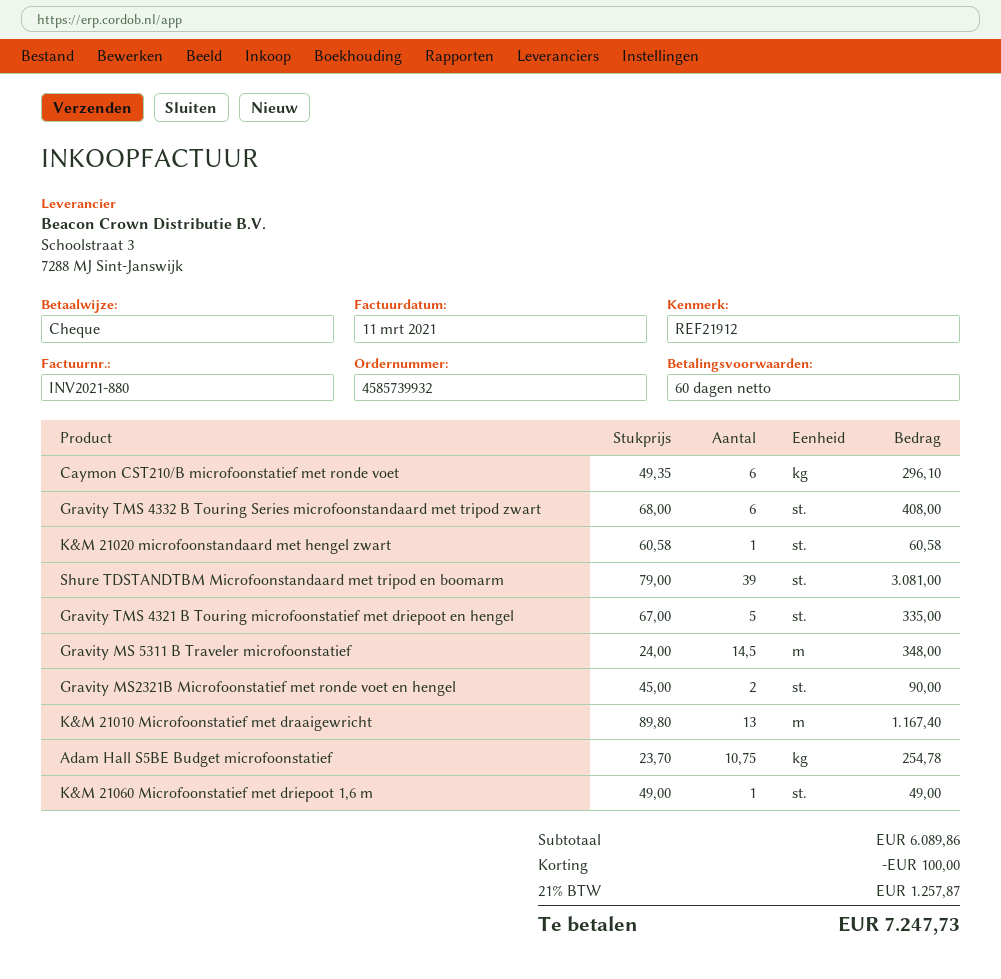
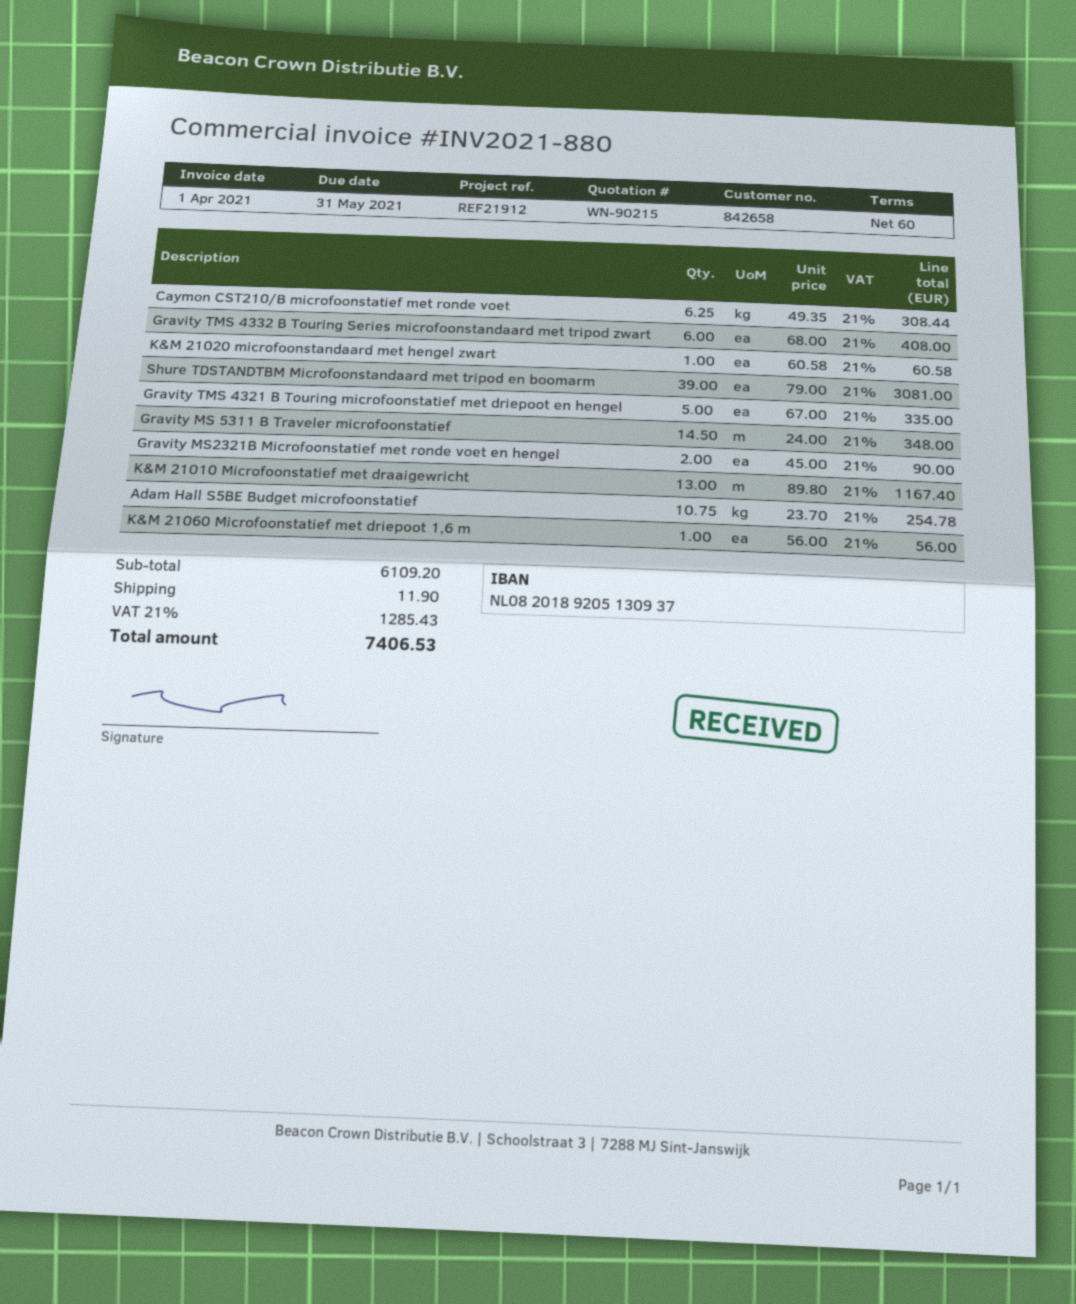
invoice date: 2021-03-11 -> 2021-04-01
Caymon CST210/B microfoonstatief met ronde voet: 6 x 49.35 = 296.10 -> 6.25 x 49.35 = 308.44
K&M 21060 Microfoonstatief met driepoot 1,6 m: 1 x 49.00 = 49.00 -> 1 x 56.00 = 56.00
subtotal: 6089.86 -> 6109.20
discount: 100.00 -> none
shipping: none -> 11.90
tax: 21% = 1257.87 -> 21% = 1285.43
total: 7247.73 -> 7406.53

